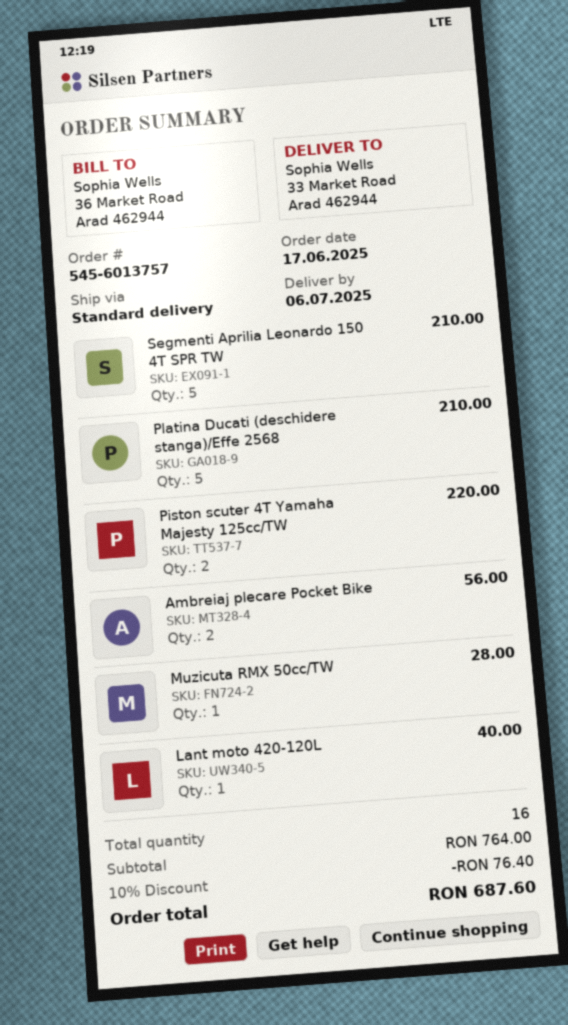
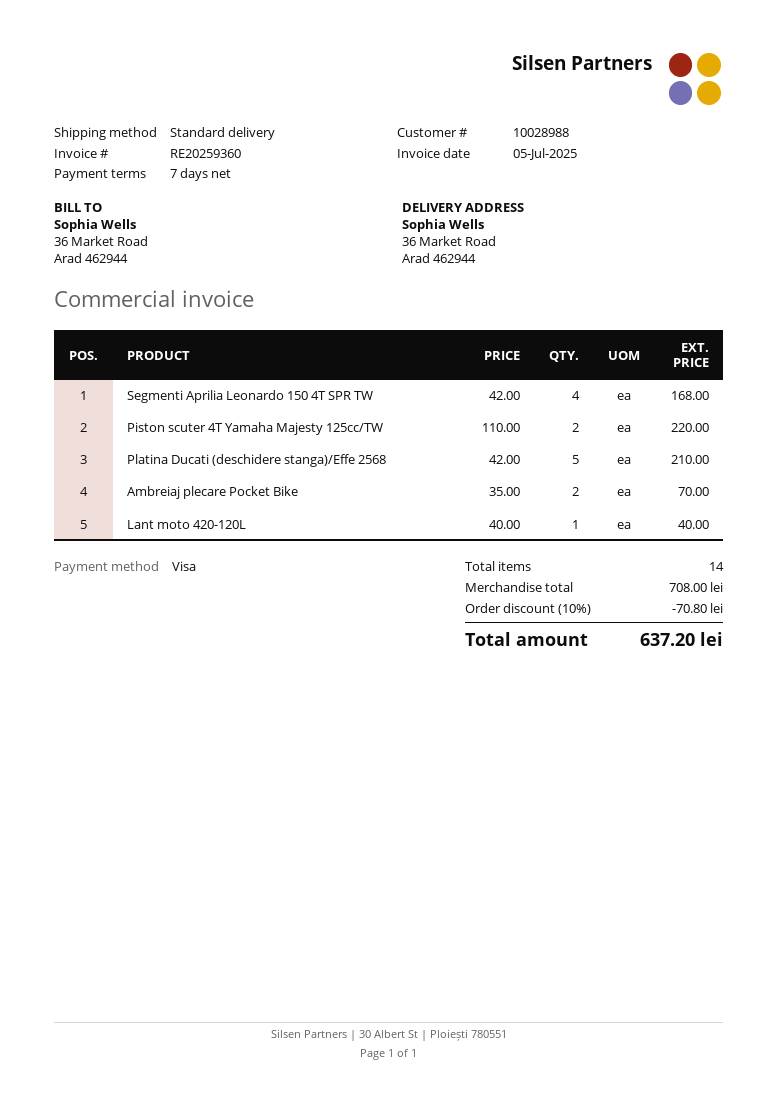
ship to: 33 Market Road, Arad 462944 -> 36 Market Road, Arad 462944
Segmenti Aprilia Leonardo 150 4T SPR TW: 5 for 210.00 -> 4 for 168.00
Ambreiaj plecare Pocket Bike: 2 for 56.00 -> 2 for 70.00
Muzicuta RMX 50cc/TW: 1 for 28.00 -> none
total quantity: 16 -> 14
subtotal: 764.00 -> 708.00
discount: 10% = 76.40 -> 10% = 70.80
total: 687.60 -> 637.20

